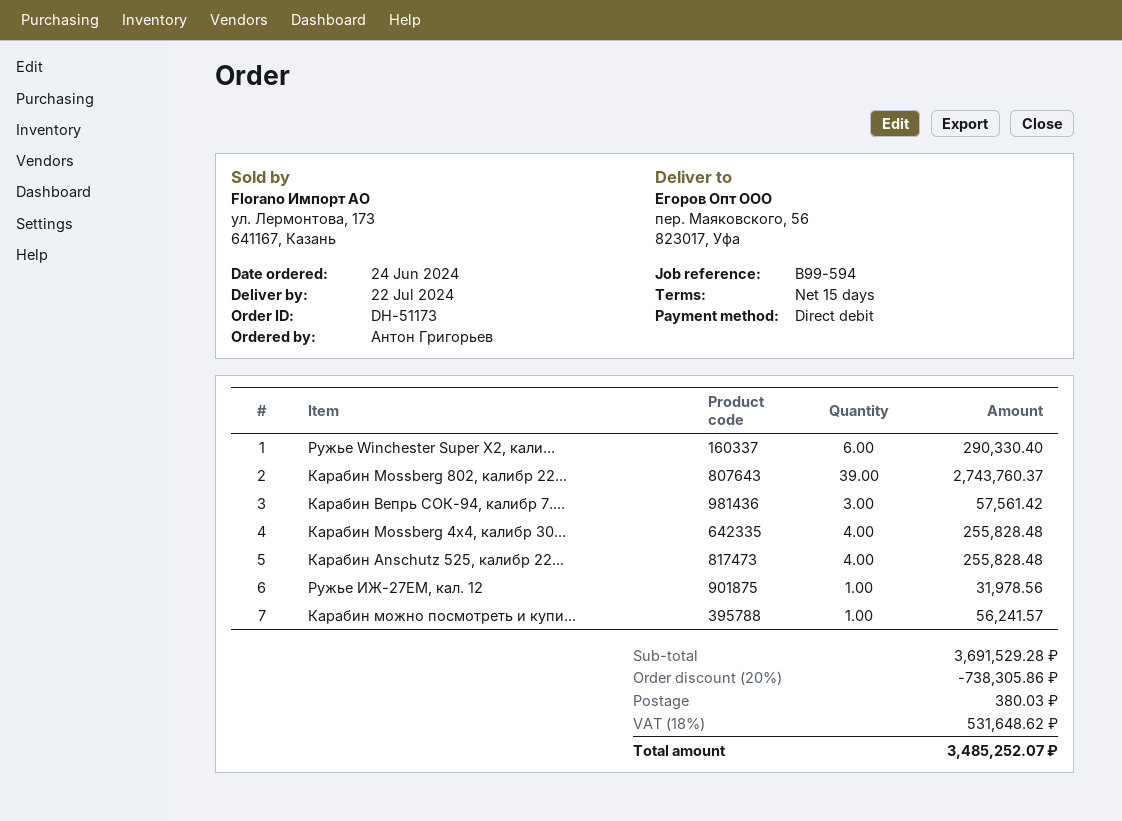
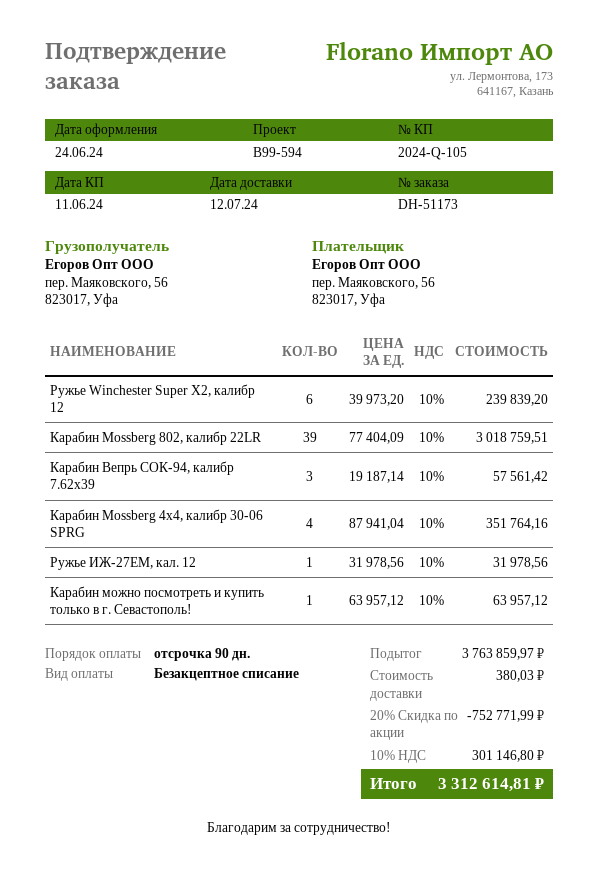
delivery date: 2024-07-22 -> 2024-07-12
payment terms: 15 days -> 90 days
Ружье Winchester Super X2, кали...: 6 for 290330.40 -> 6 for 239839.20
Карабин Mossberg 802, калибр 22...: 39 for 2743760.37 -> 39 for 3018759.51
Карабин Mossberg 4x4, калибр 30...: 4 for 255828.48 -> 4 for 351764.16
Карабин Anschutz 525, калибр 22...: 4 for 255828.48 -> none
Карабин можно посмотреть и купи...: 1 for 56241.57 -> 1 for 63957.12
subtotal: 3691529.28 -> 3763859.97
discount: 20% = 738305.86 -> 20% = 752771.99
tax: 18% = 531648.62 -> 10% = 301146.80
total: 3485252.07 -> 3312614.81

